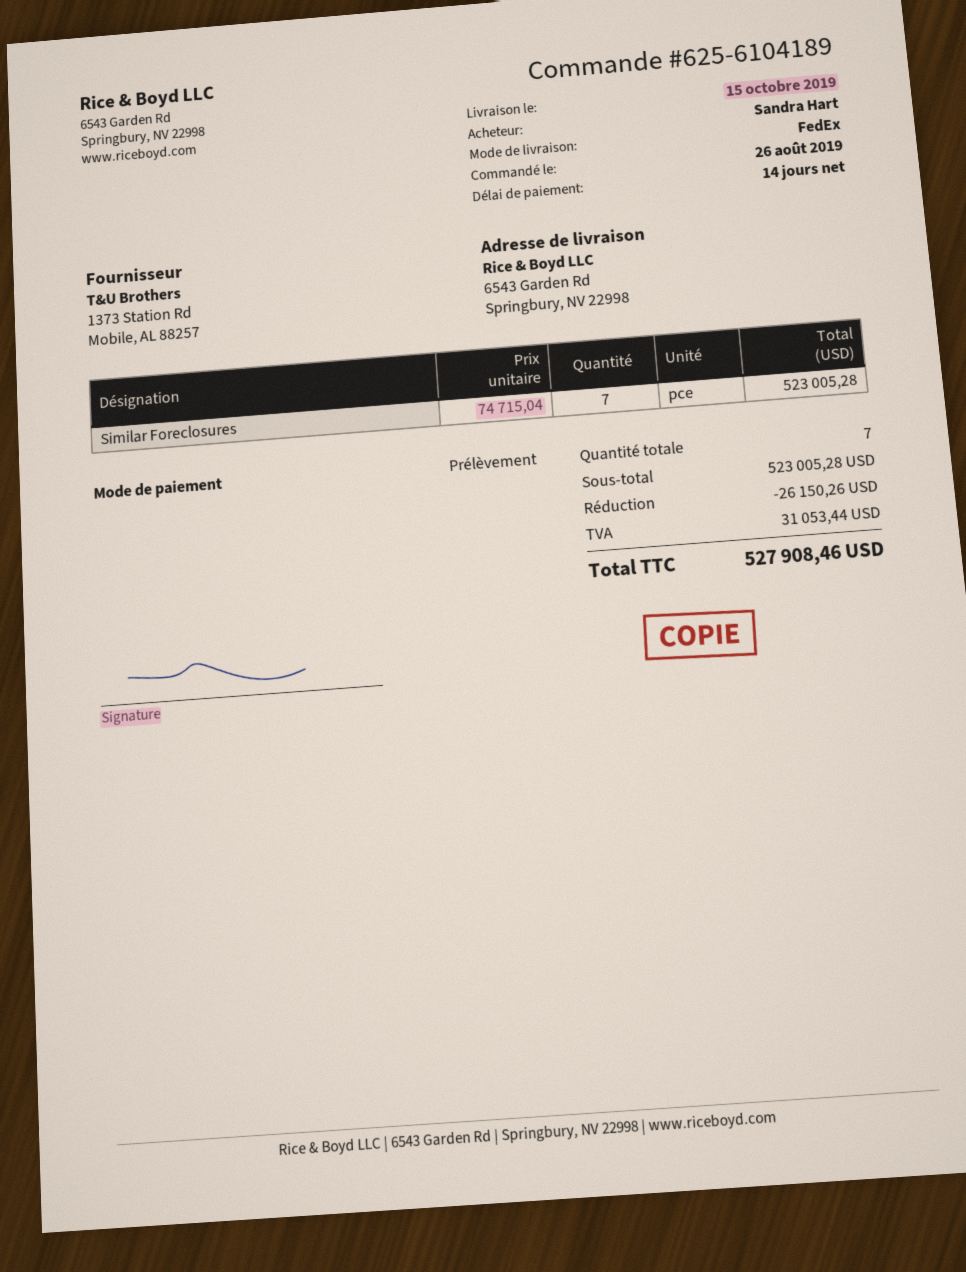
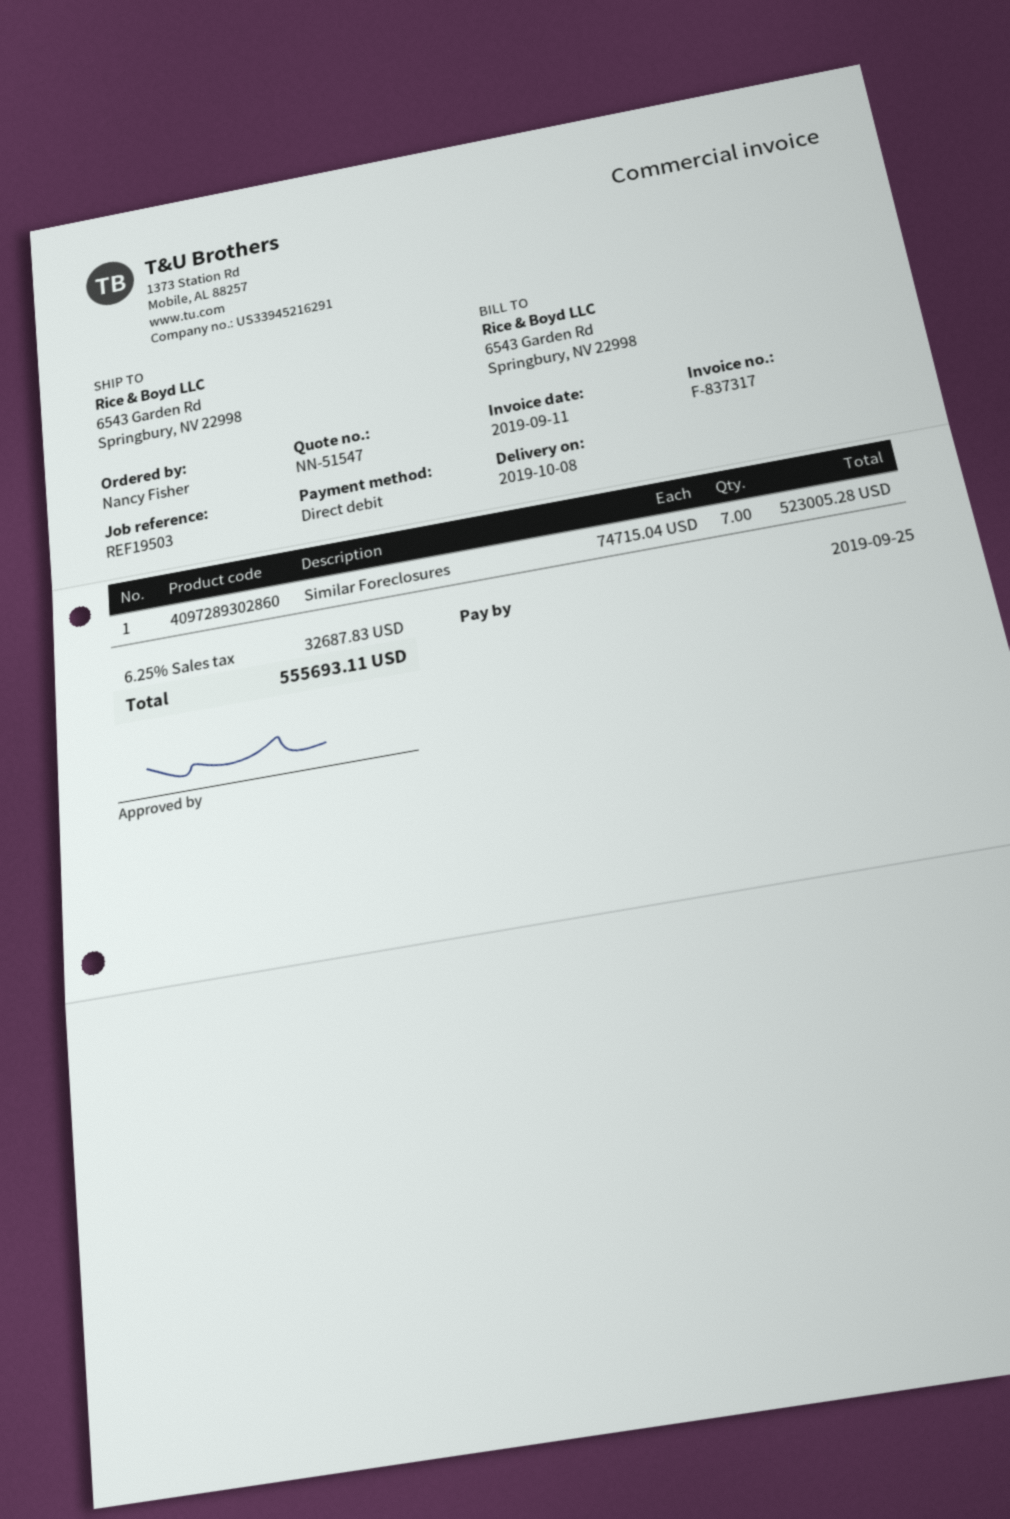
delivery date: 2019-10-15 -> 2019-10-08
ordered by: Sandra Hart -> Nancy Fisher
discount: 26150.26 -> none
tax: 31053.44 -> 32687.83
total: 527908.46 -> 555693.11

